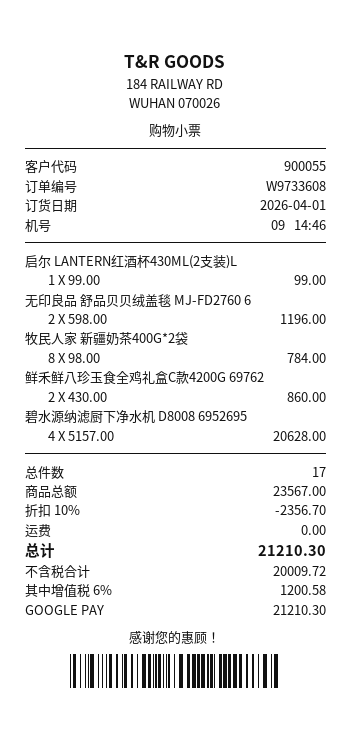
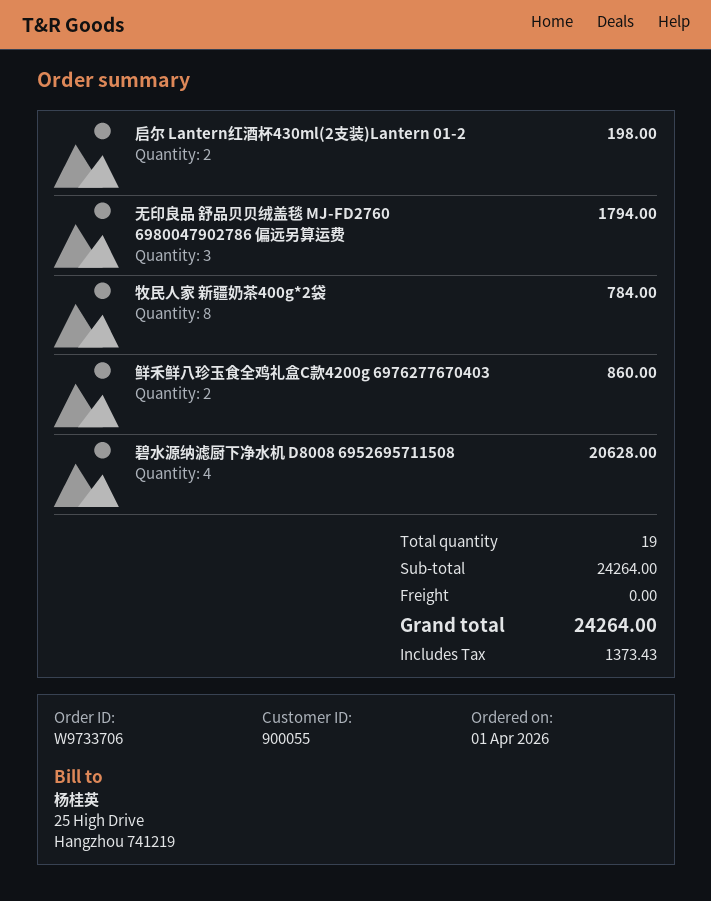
order number: W9733608 -> W9733706
启尔 LANTERN红酒杯430ML(2支装)L: 1 for 99.00 -> 2 for 198.00
无印良品 舒品贝贝绒盖毯 MJ-FD2760 6: 2 for 1196.00 -> 3 for 1794.00
total quantity: 17 -> 19
subtotal: 23567.00 -> 24264.00
discount: 10% = 2356.70 -> none
tax: 1200.58 -> 1373.43
total: 21210.30 -> 24264.00

